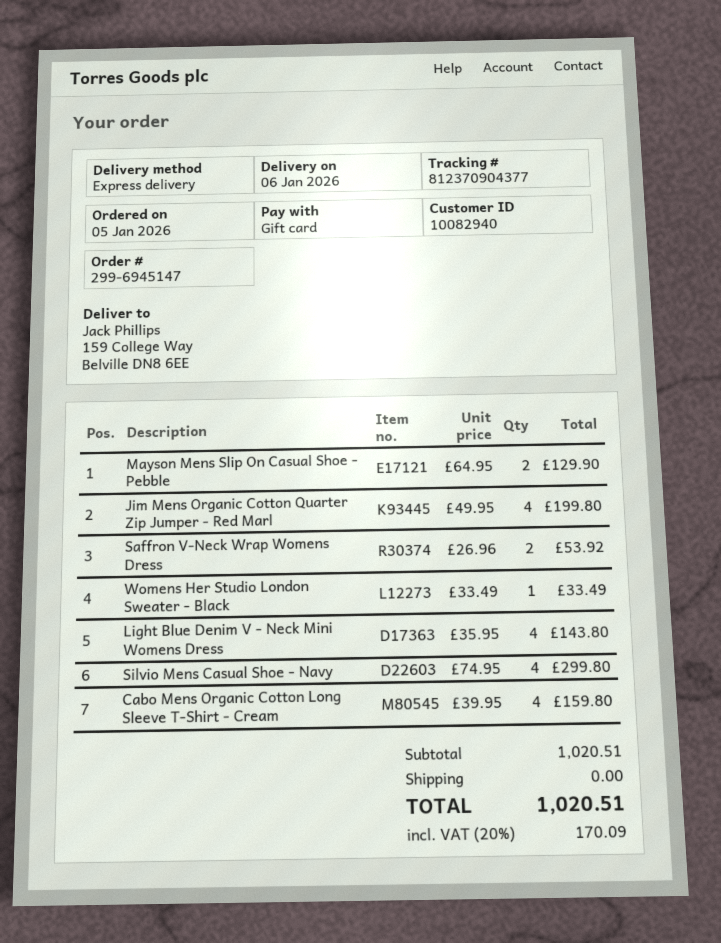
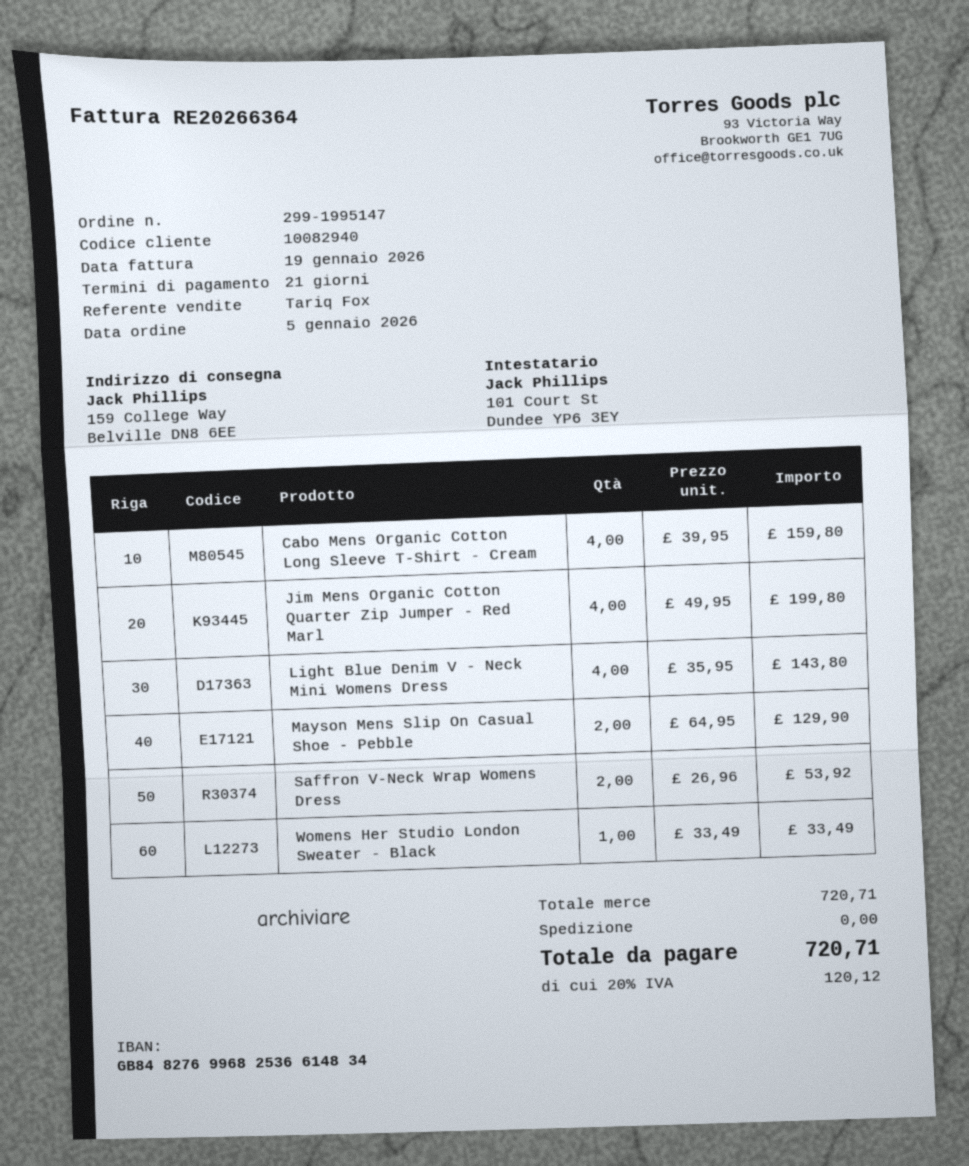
order number: 299-6945147 -> 299-1995147
Silvio Mens Casual Shoe - Navy: 4 x 74.95 = 299.80 -> none
subtotal: 1020.51 -> 720.71
tax: 20% = 170.09 -> 20% = 120.12
total: 1020.51 -> 720.71

